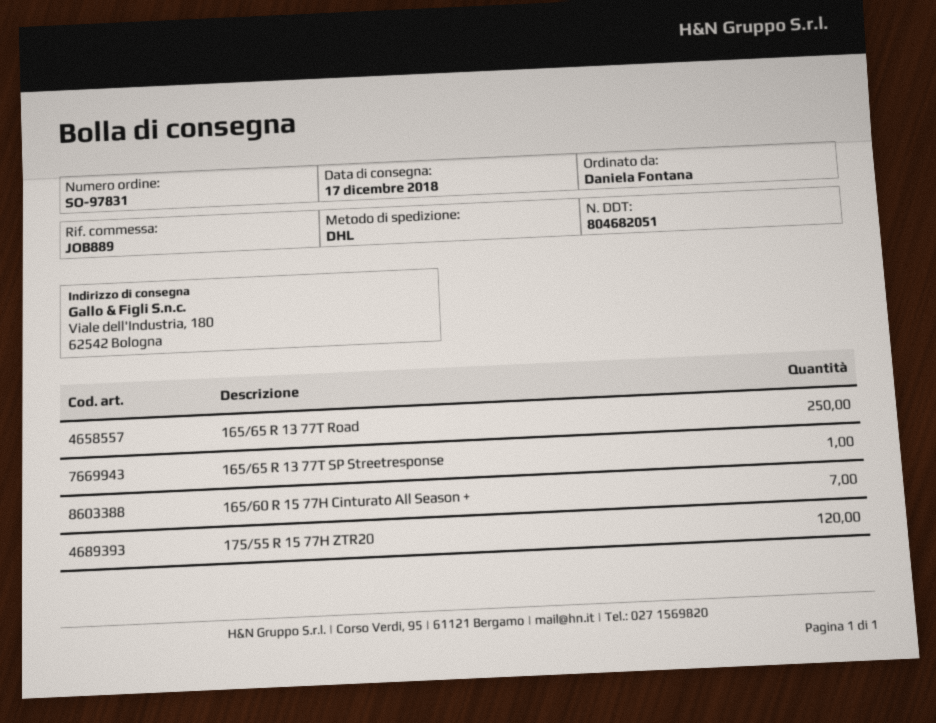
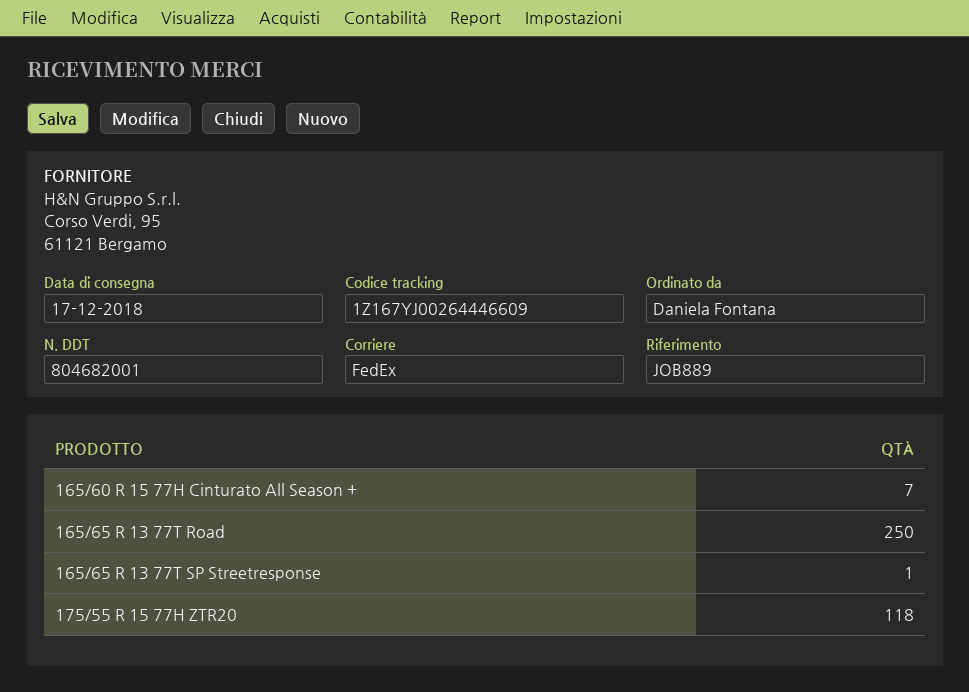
delivery note number: 804682051 -> 804682001
shipping method: DHL -> FedEx
175/55 R 15 77H ZTR20: 120 -> 118

